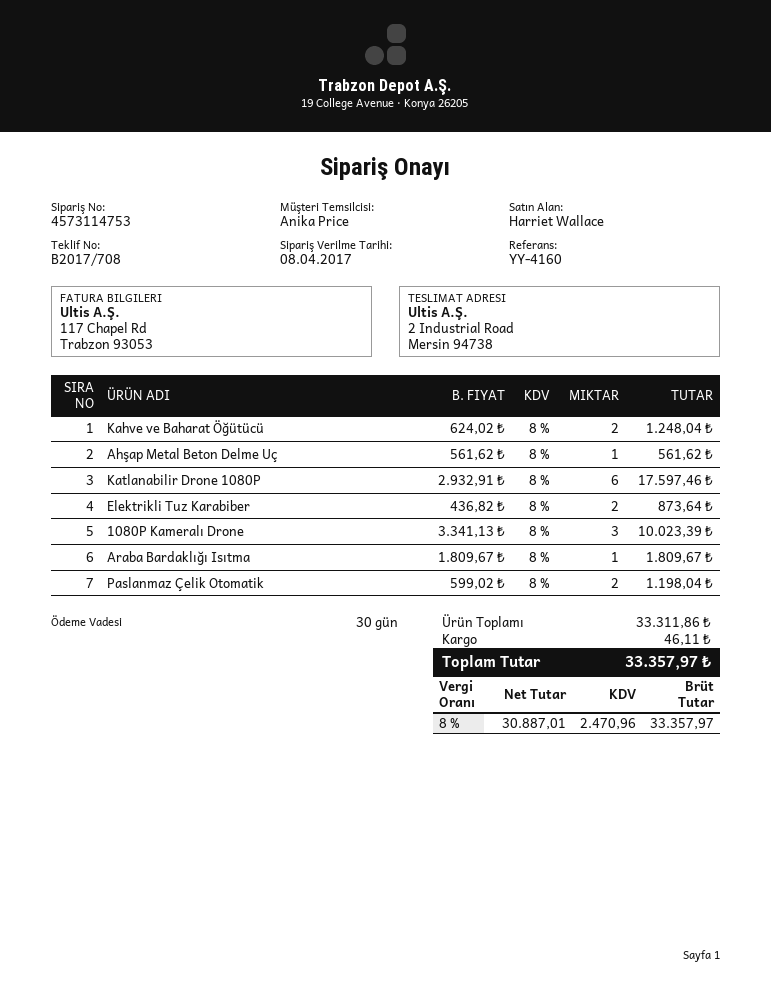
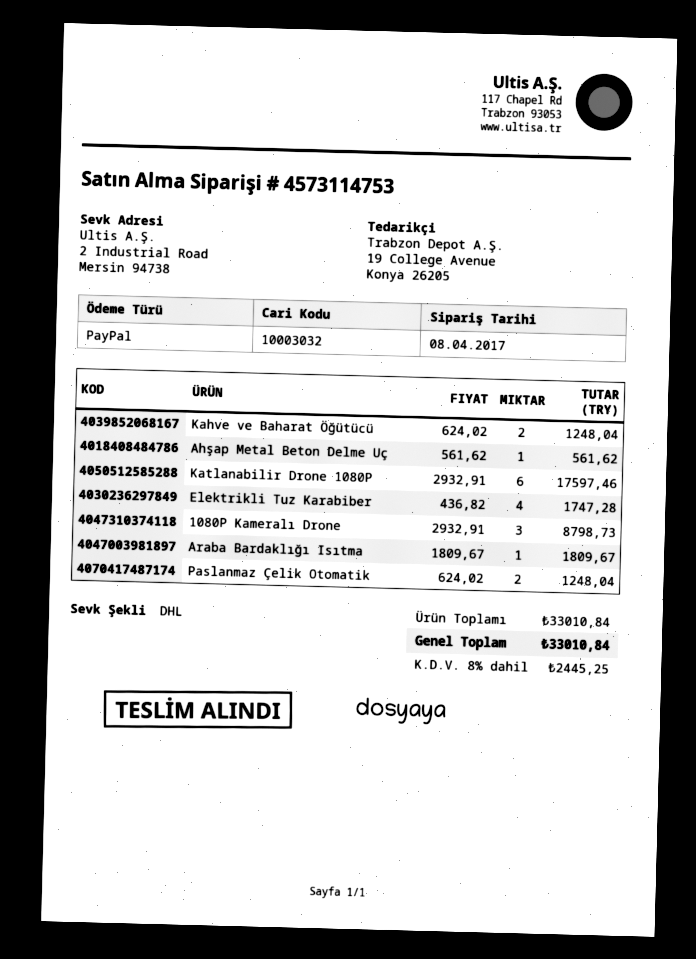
Elektrikli Tuz Karabiber: 2 x 436.82 = 873.64 -> 4 x 436.82 = 1747.28
1080P Kameralı Drone: 3 x 3341.13 = 10023.39 -> 3 x 2932.91 = 8798.73
Paslanmaz Çelik Otomatik: 2 x 599.02 = 1198.04 -> 2 x 624.02 = 1248.04
subtotal: 33311.86 -> 33010.84
shipping: 46.11 -> none
tax: 8% = 2470.96 -> 8% = 2445.25
total: 33357.97 -> 33010.84

